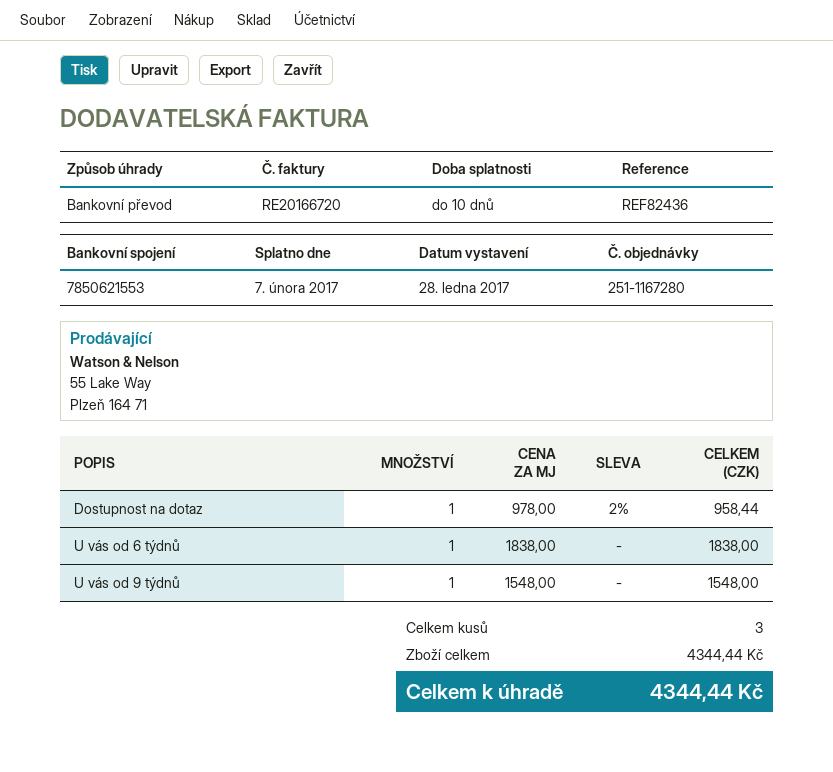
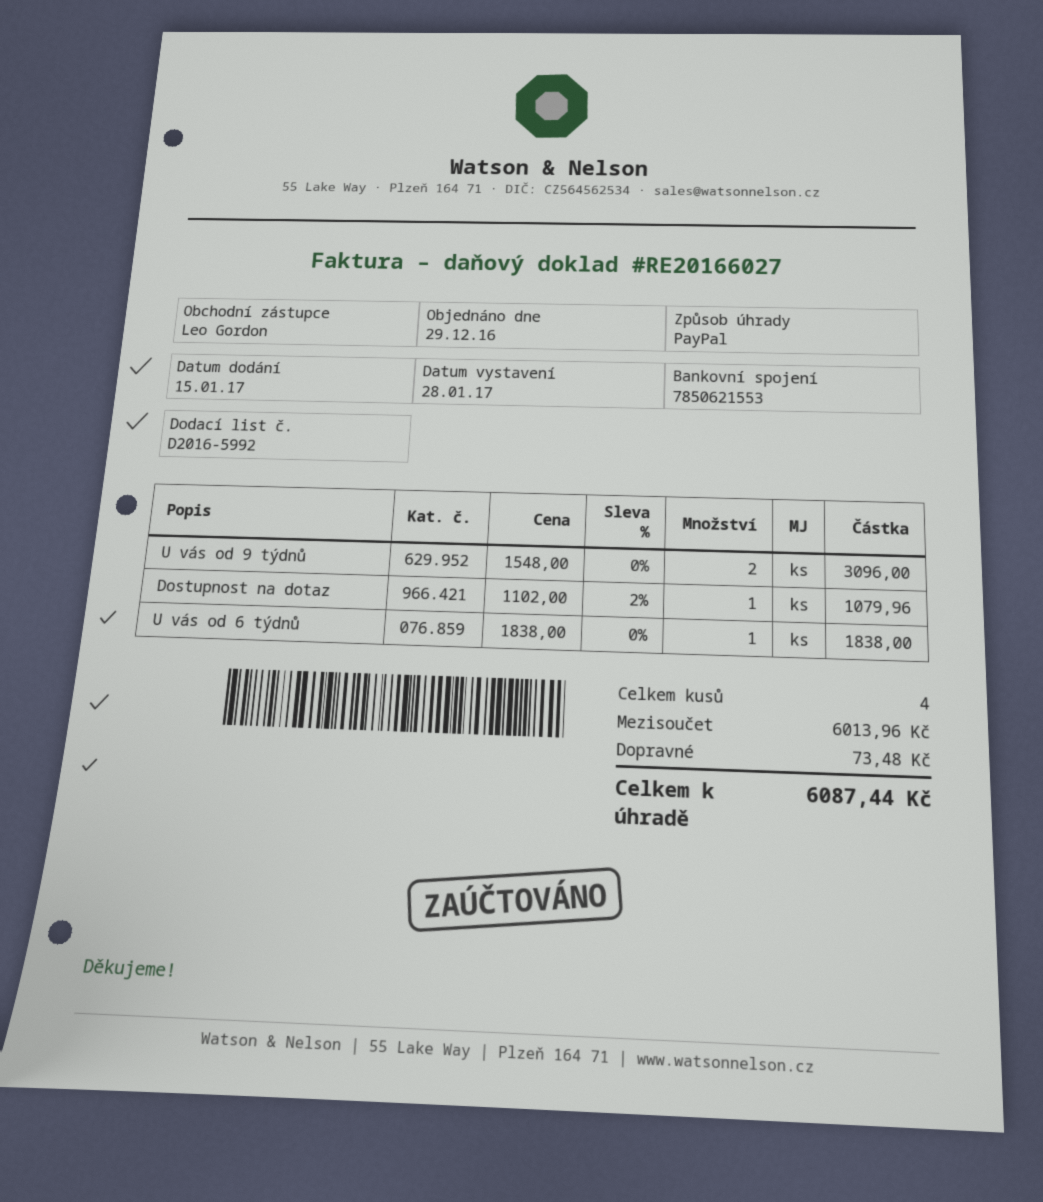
invoice number: RE20166720 -> RE20166027
payment method: bank transfer -> PayPal
Dostupnost na dotaz: 1 x 978.00 - 2% = 958.44 -> 1 x 1102.00 - 2% = 1079.96
U vás od 9 týdnů: 1 x 1548.00 = 1548.00 -> 2 x 1548.00 = 3096.00
total quantity: 3 -> 4
subtotal: 4344.44 -> 6013.96
shipping: none -> 73.48
total: 4344.44 -> 6087.44

